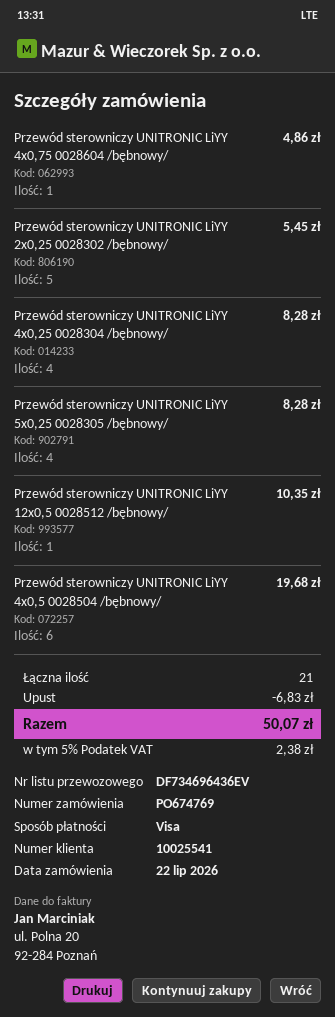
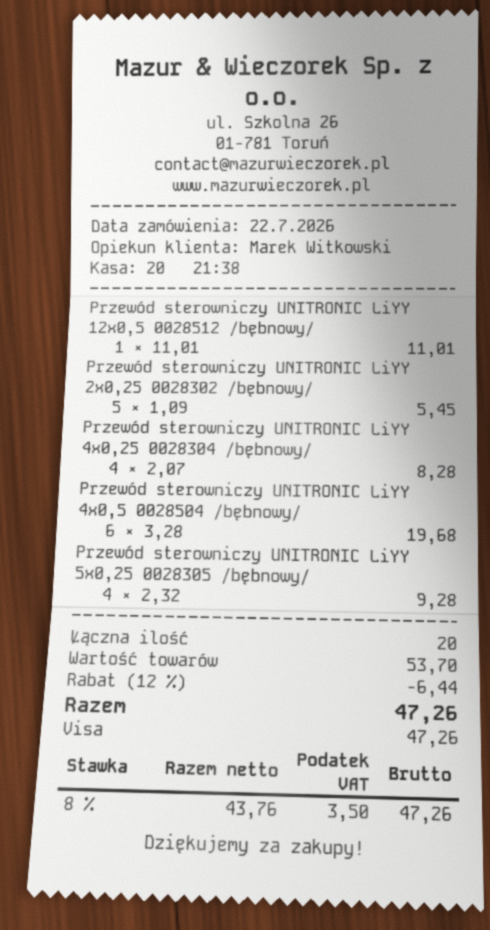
Przewód sterowniczy UNITRONIC LiYY 4x0,75 0028604 /bębnowy/: 1 for 4.86 -> none
Przewód sterowniczy UNITRONIC LiYY 5x0,25 0028305 /bębnowy/: 4 for 8.28 -> 4 for 9.28
Przewód sterowniczy UNITRONIC LiYY 12x0,5 0028512 /bębnowy/: 1 for 10.35 -> 1 for 11.01
total quantity: 21 -> 20
discount: 6.83 -> 6.44
tax: 5% = 2.38 -> 8% = 3.50
total: 50.07 -> 47.26

